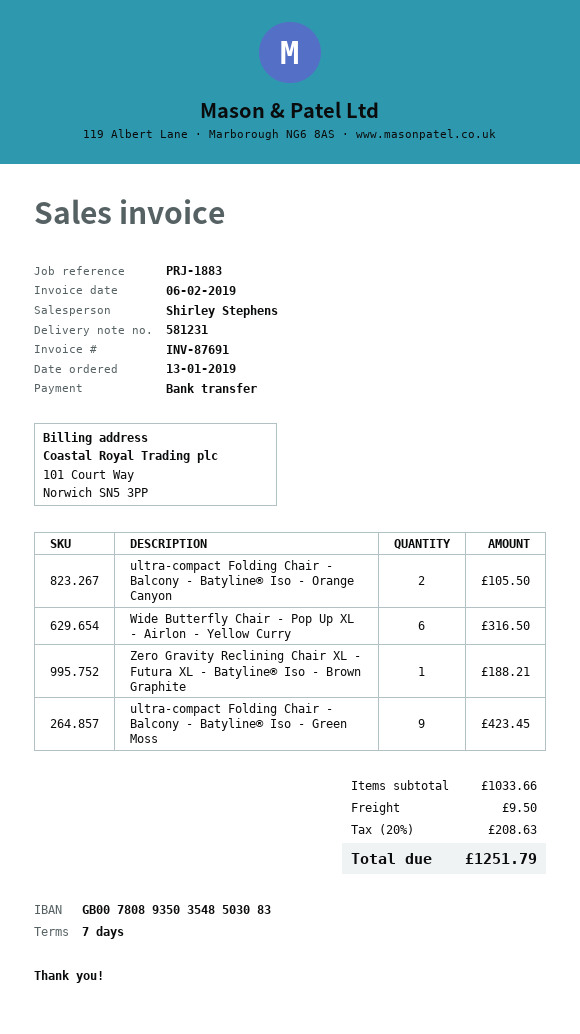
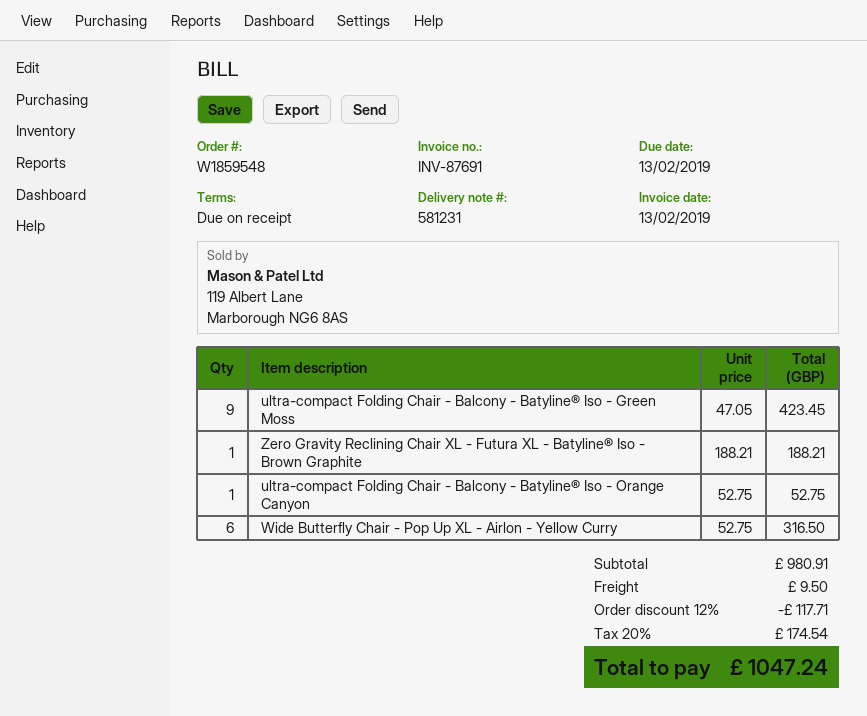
invoice date: 2019-02-06 -> 2019-02-13
payment terms: 7 days -> on receipt
ultra-compact Folding Chair - Balcony - Batyline® Iso - Orange Canyon: 2 for 105.50 -> 1 for 52.75
subtotal: 1033.66 -> 980.91
discount: none -> 12% = 117.71
tax: 20% = 208.63 -> 20% = 174.54
total: 1251.79 -> 1047.24

